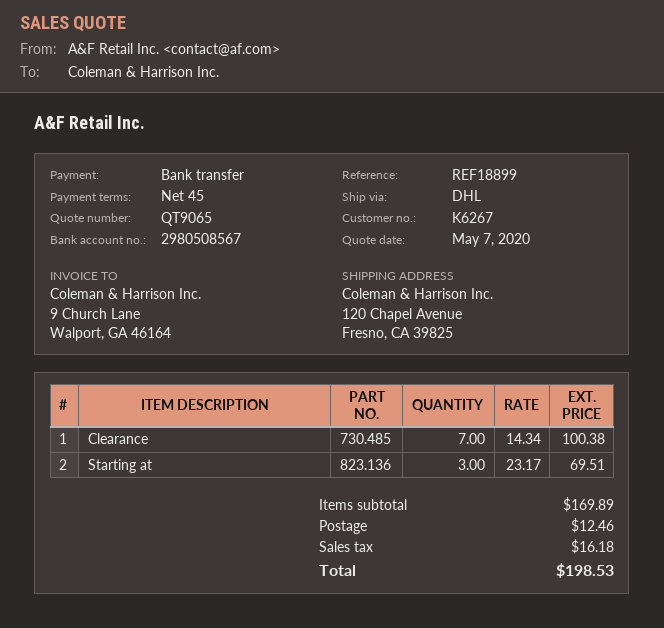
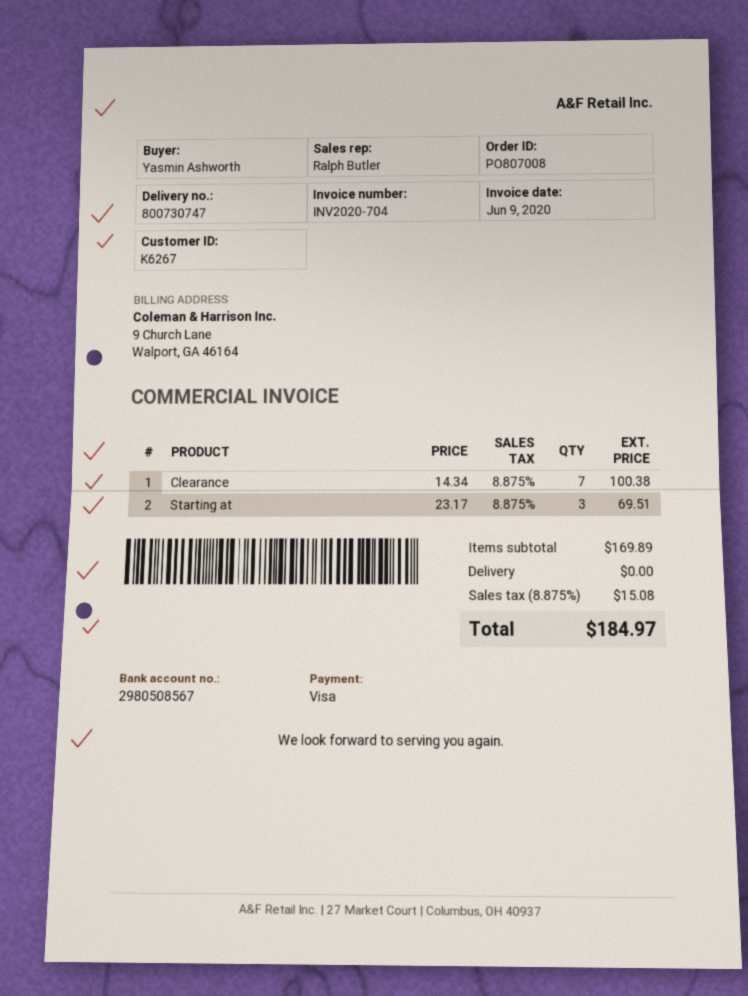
payment method: bank transfer -> Visa
shipping: 12.46 -> 0.00
tax: 16.18 -> 15.08
total: 198.53 -> 184.97

